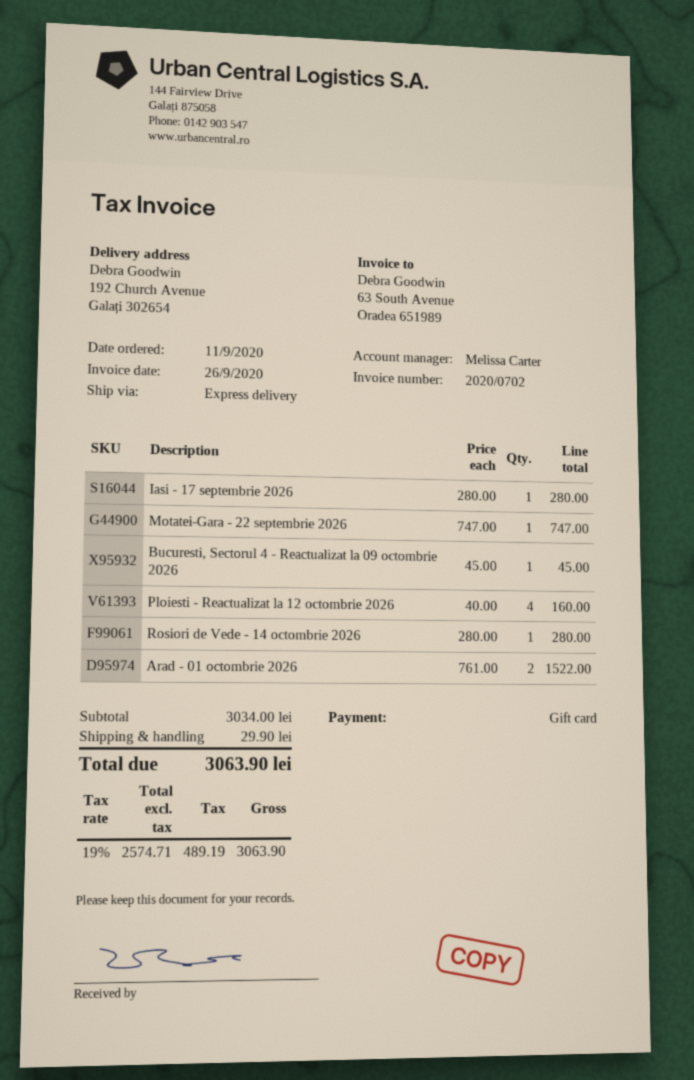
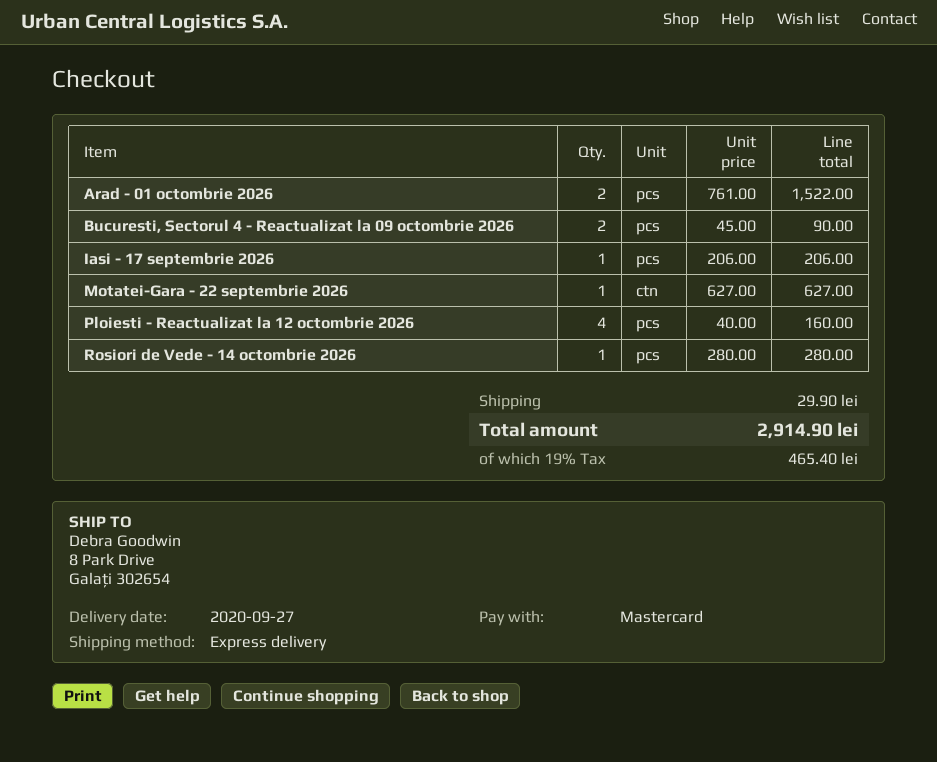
payment method: gift card -> Mastercard
ship to: 192 Church Avenue, Galați 302654 -> 8 Park Drive, Galați 302654
Iasi - 17 septembrie 2026: 1 x 280.00 = 280.00 -> 1 x 206.00 = 206.00
Motatei-Gara - 22 septembrie 2026: 1 x 747.00 = 747.00 -> 1 x 627.00 = 627.00
Bucuresti, Sectorul 4 - Reactualizat la 09 octombrie 2026: 1 x 45.00 = 45.00 -> 2 x 45.00 = 90.00
tax: 19% = 489.19 -> 19% = 465.40
total: 3063.90 -> 2914.90

